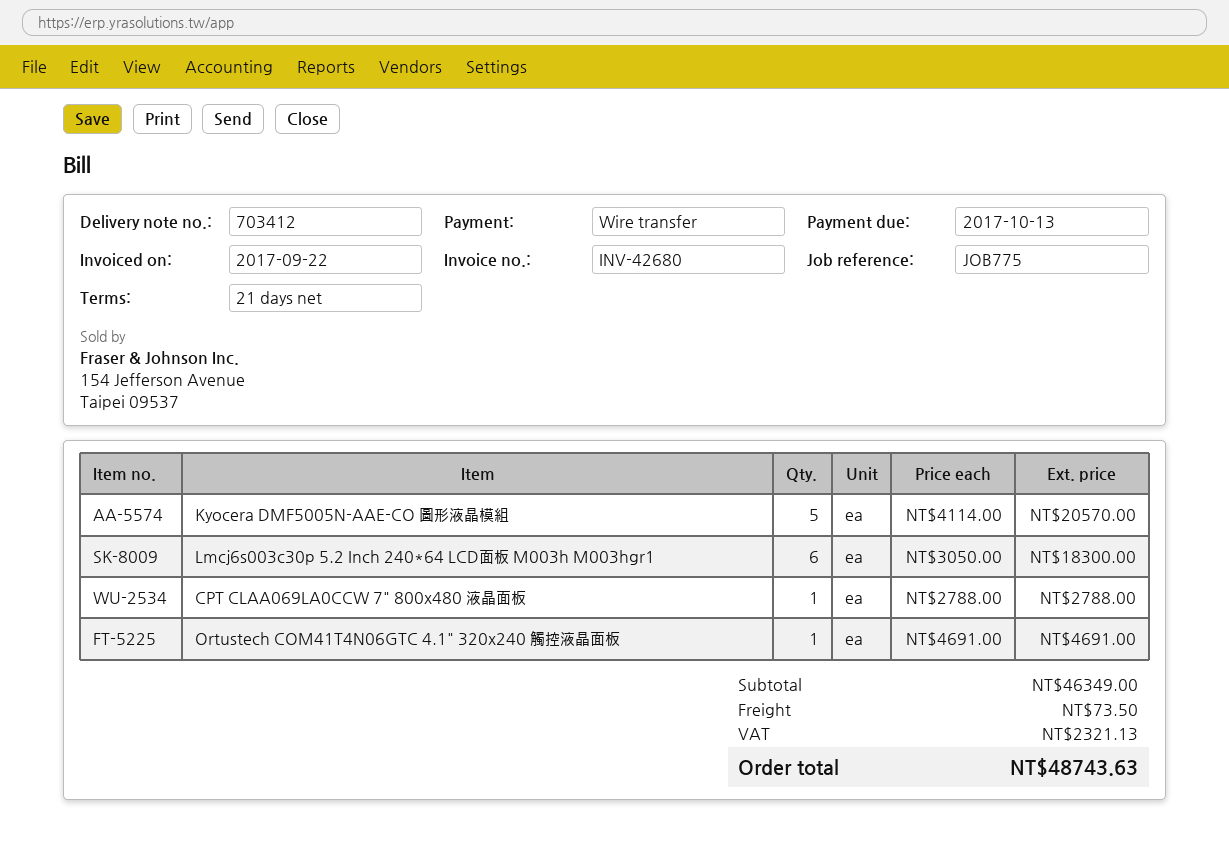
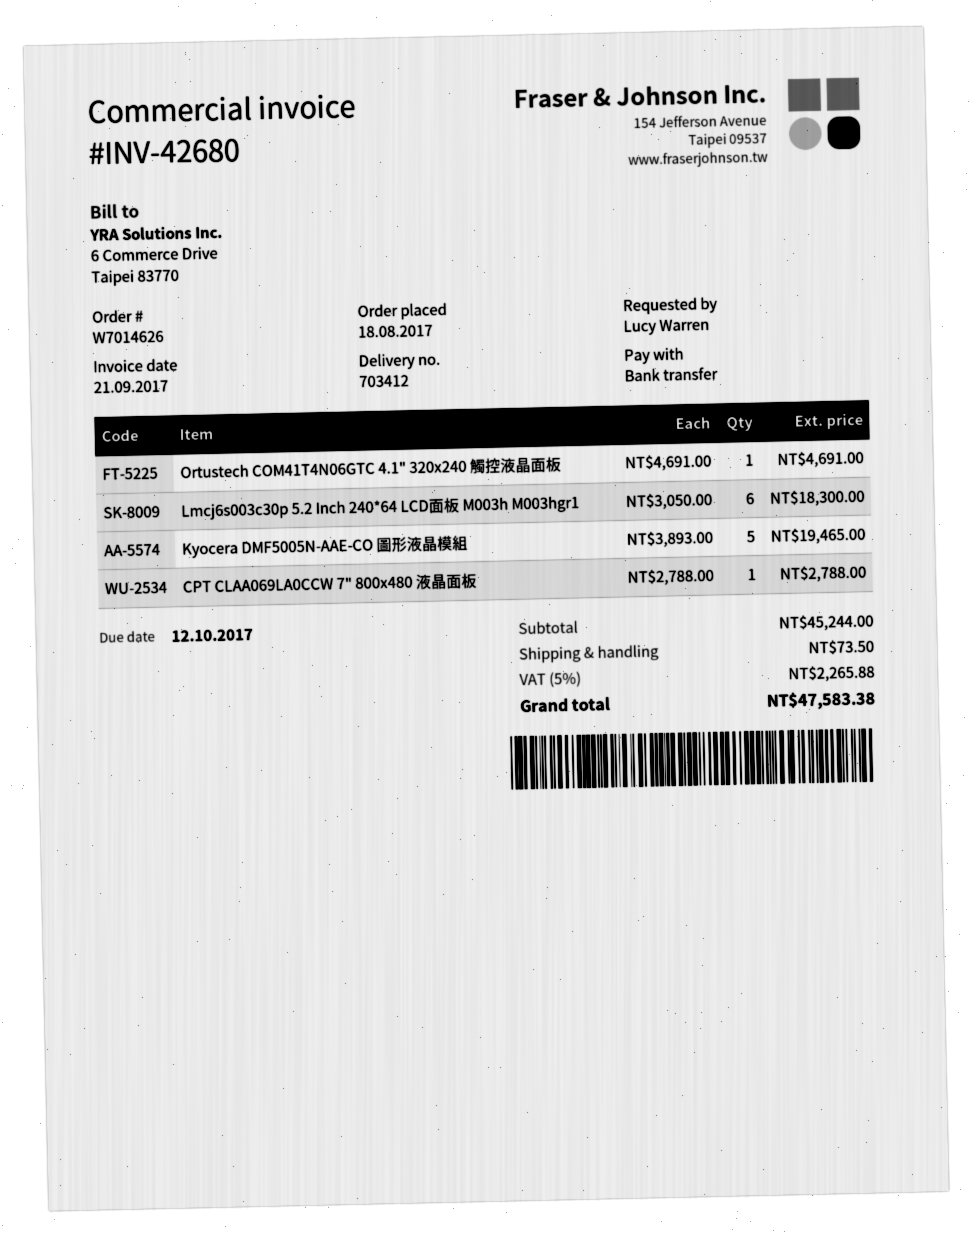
invoice date: 2017-09-22 -> 2017-09-21
due date: 2017-10-13 -> 2017-10-12
Kyocera DMF5005N-AAE-CO 圖形液晶模組: 5 x 4114.00 = 20570.00 -> 5 x 3893.00 = 19465.00
subtotal: 46349.00 -> 45244.00
tax: 2321.13 -> 2265.88
total: 48743.63 -> 47583.38

